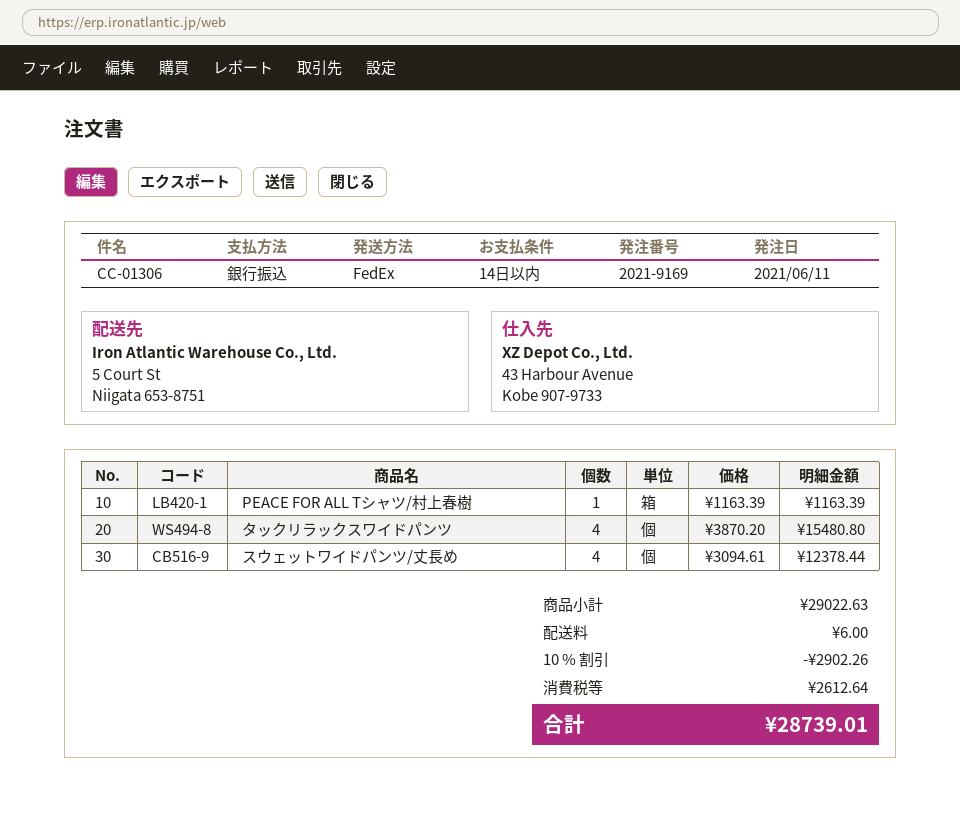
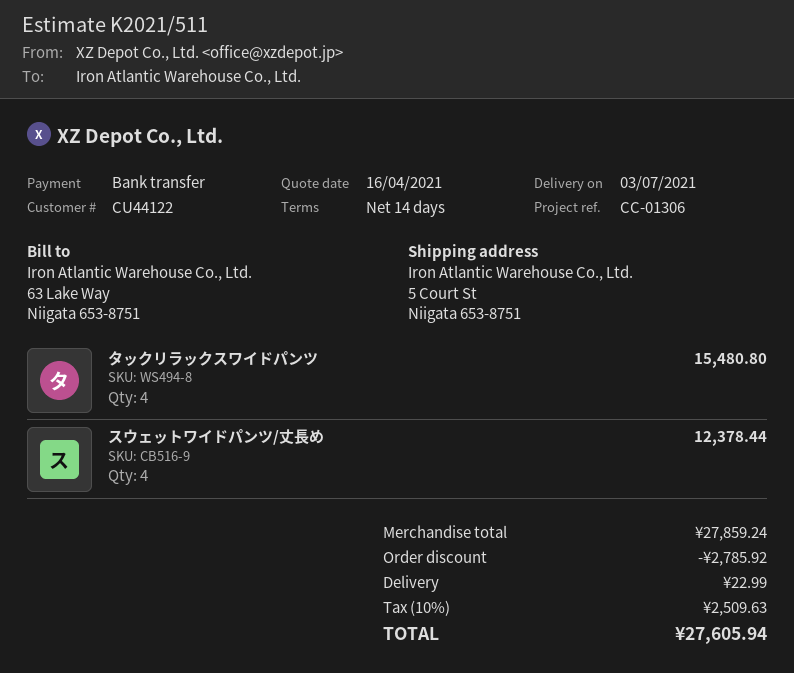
PEACE FOR ALL Tシャツ/村上春樹: 1 for 1163.39 -> none
subtotal: 29022.63 -> 27859.24
discount: 2902.26 -> 2785.92
shipping: 6.00 -> 22.99
tax: 2612.64 -> 2509.63
total: 28739.01 -> 27605.94

